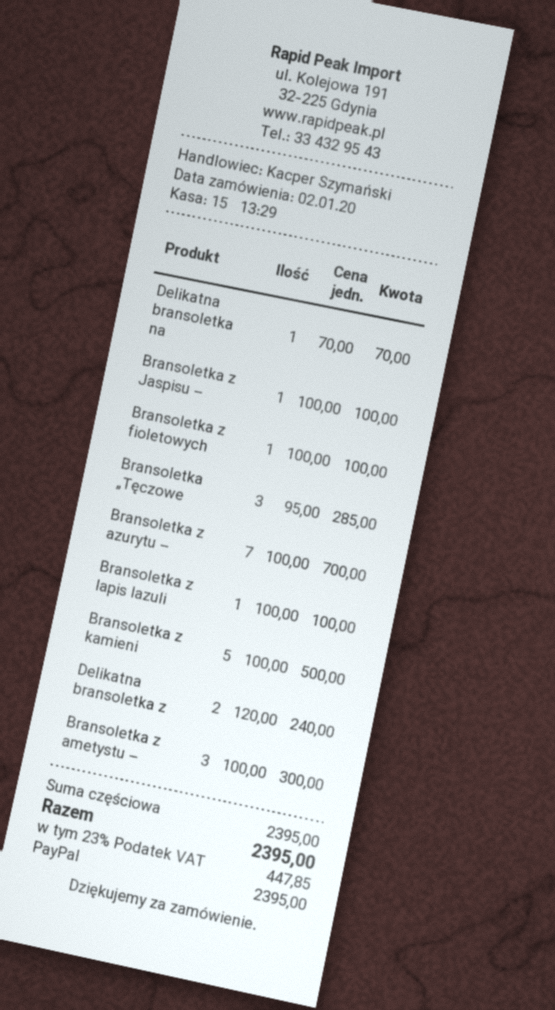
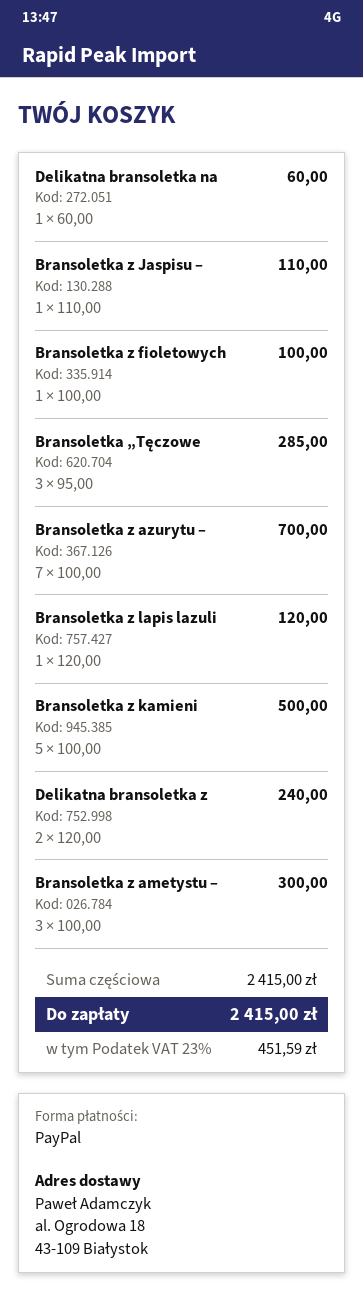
Delikatna bransoletka na: 1 x 70.00 = 70.00 -> 1 x 60.00 = 60.00
Bransoletka z Jaspisu –: 1 x 100.00 = 100.00 -> 1 x 110.00 = 110.00
Bransoletka z lapis lazuli: 1 x 100.00 = 100.00 -> 1 x 120.00 = 120.00
subtotal: 2395.00 -> 2415.00
tax: 23% = 447.85 -> 23% = 451.59
total: 2395.00 -> 2415.00

